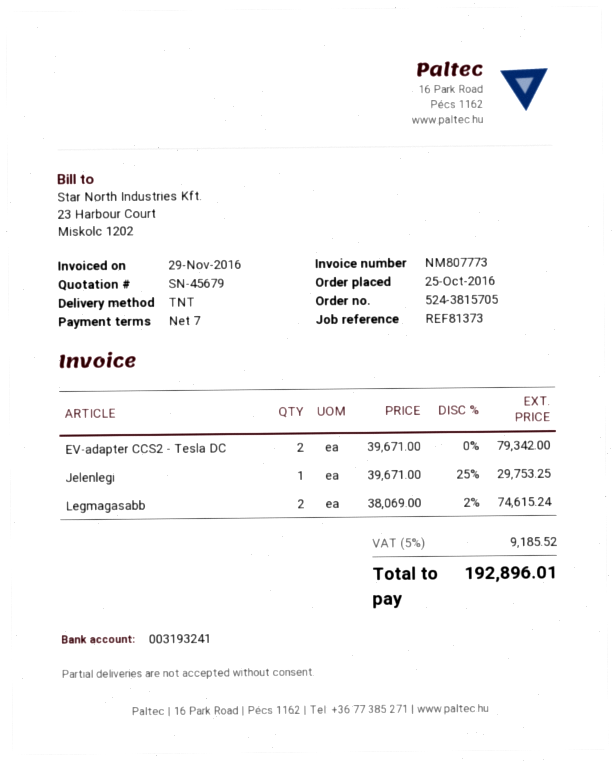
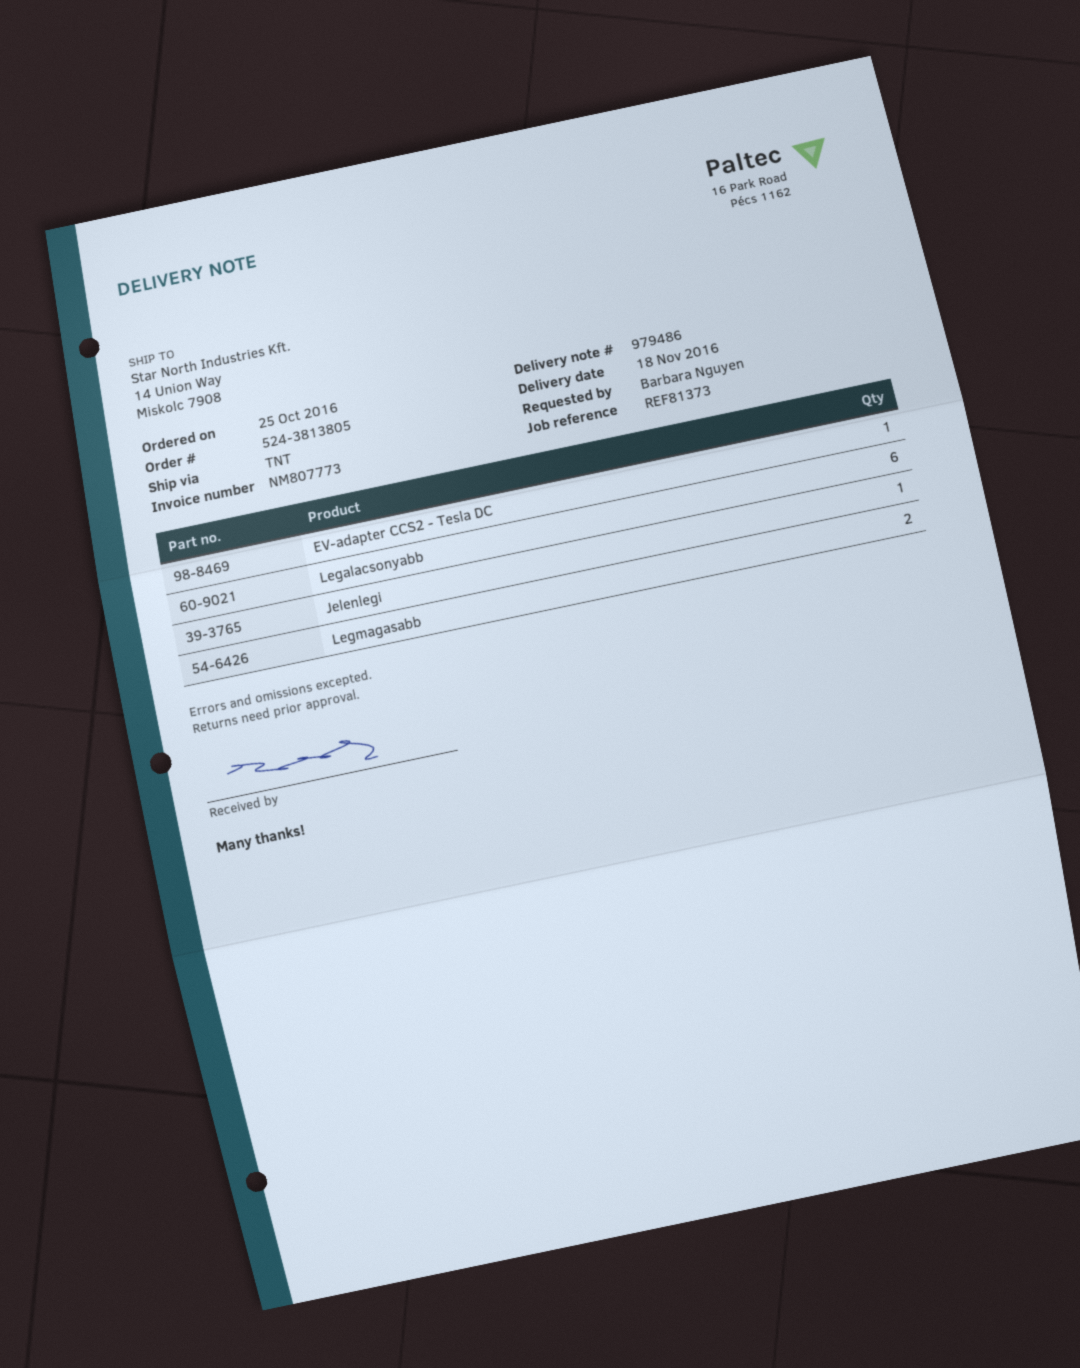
order number: 524-3815705 -> 524-3813805
EV-adapter CCS2 - Tesla DC: 2 -> 1
Legalacsonyabb: none -> 6

